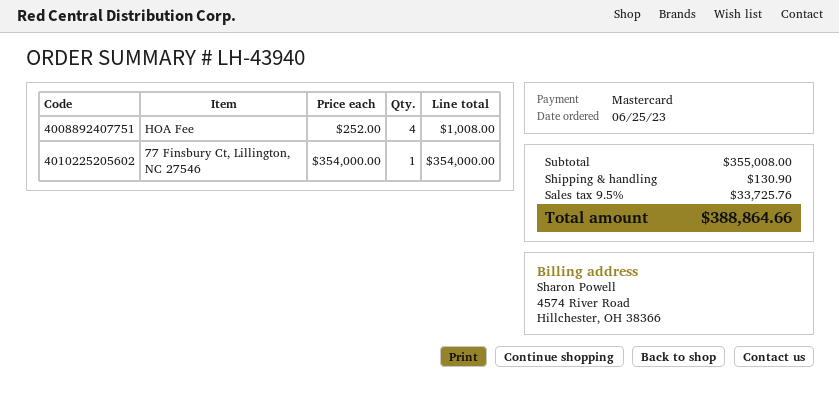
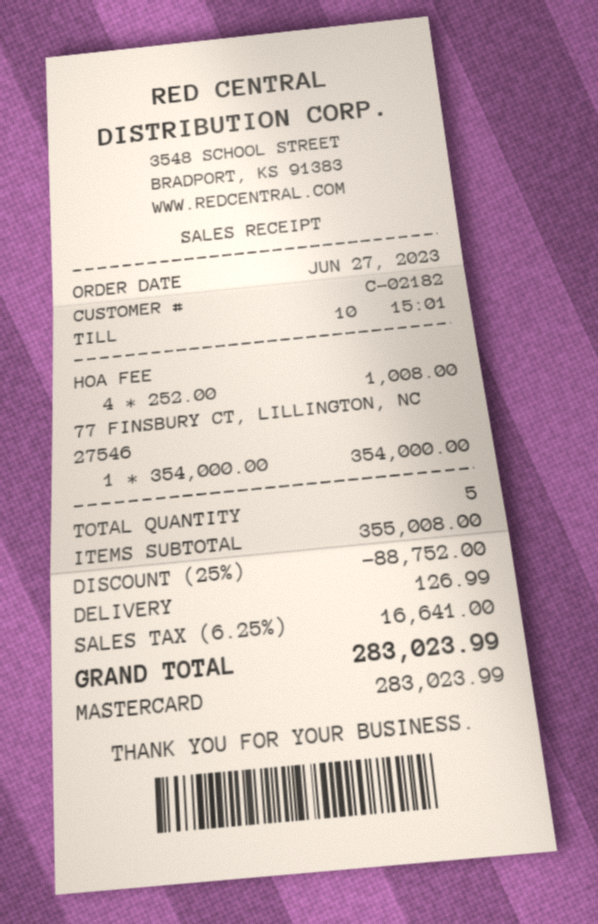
order date: 2023-06-25 -> 2023-06-27
discount: none -> 25% = 88752.00
shipping: 130.90 -> 126.99
tax: 9.5% = 33725.76 -> 6.25% = 16641.00
total: 388864.66 -> 283023.99

